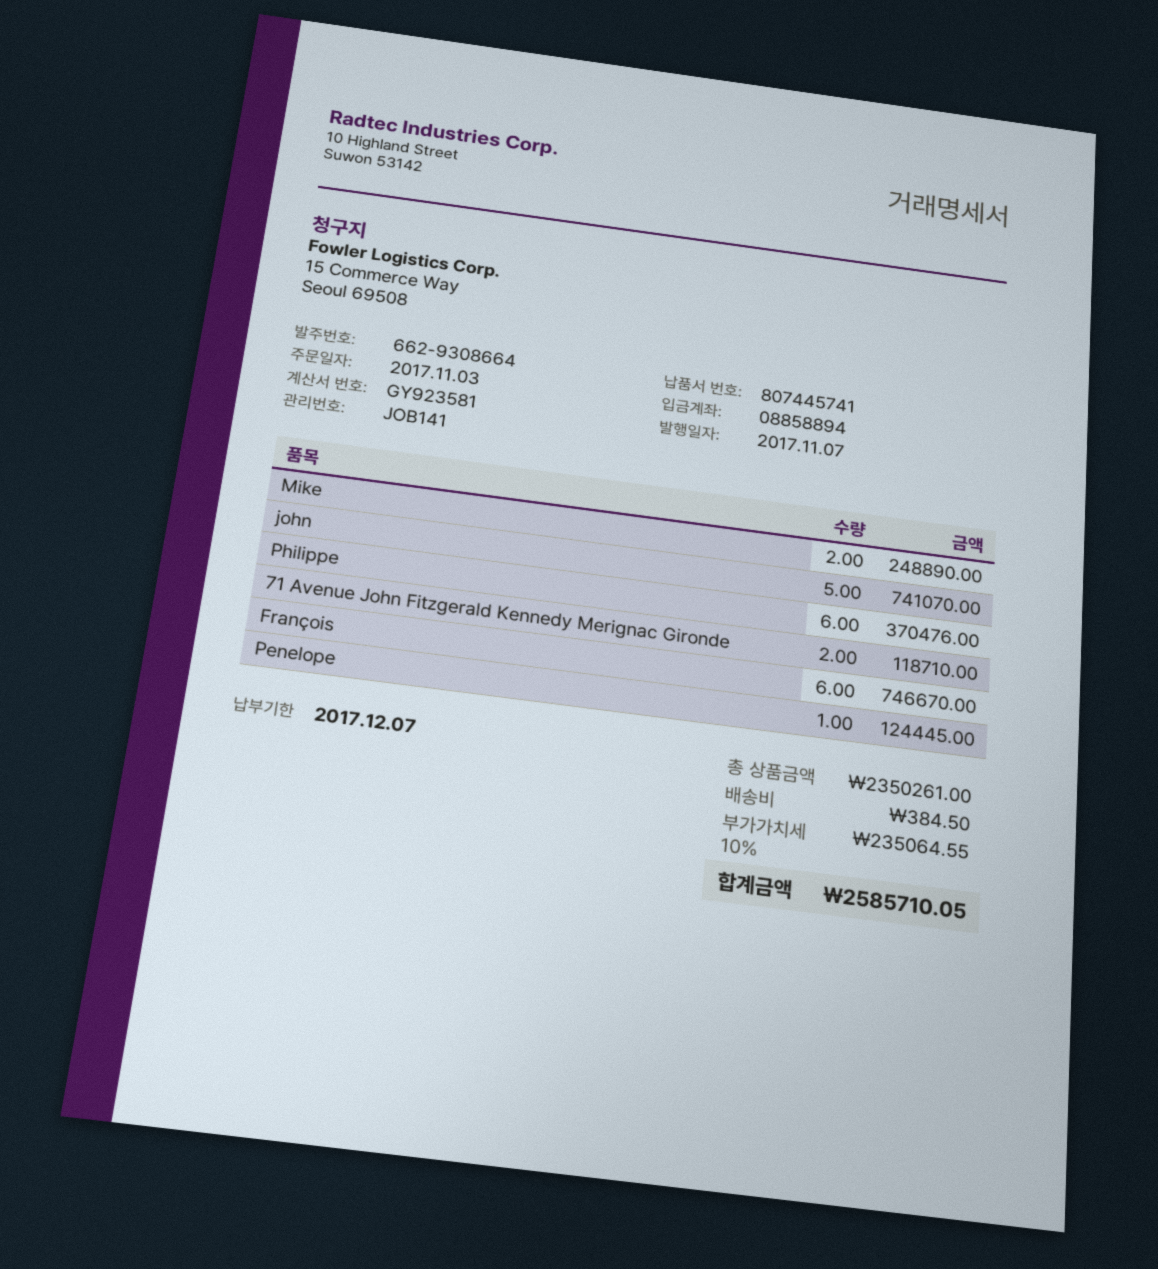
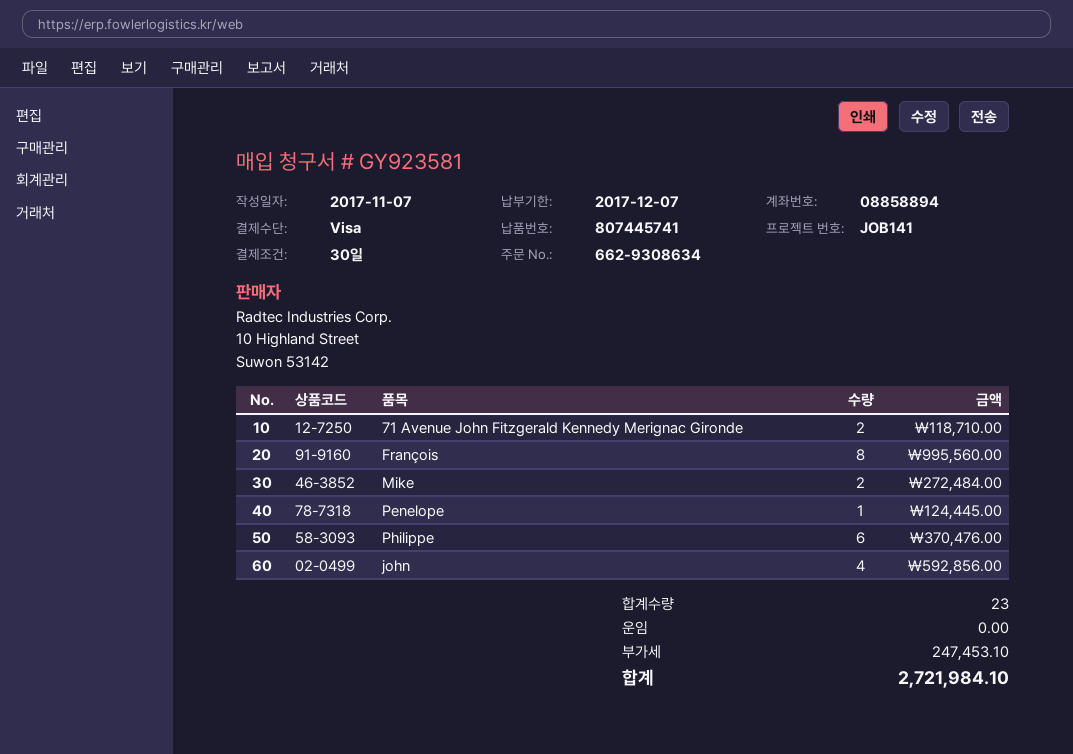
order number: 662-9308664 -> 662-9308634
Mike: 2 for 248890.00 -> 2 for 272484.00
john: 5 for 741070.00 -> 4 for 592856.00
François: 6 for 746670.00 -> 8 for 995560.00
shipping: 384.50 -> 0.00
tax: 235064.55 -> 247453.10
total: 2585710.05 -> 2721984.10

